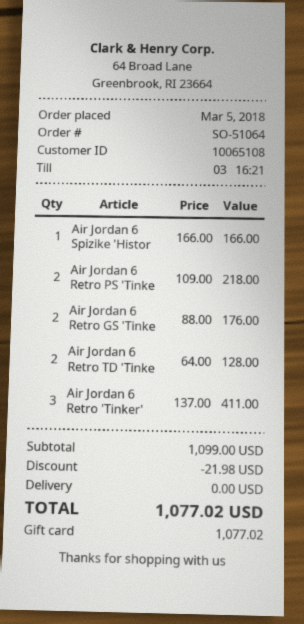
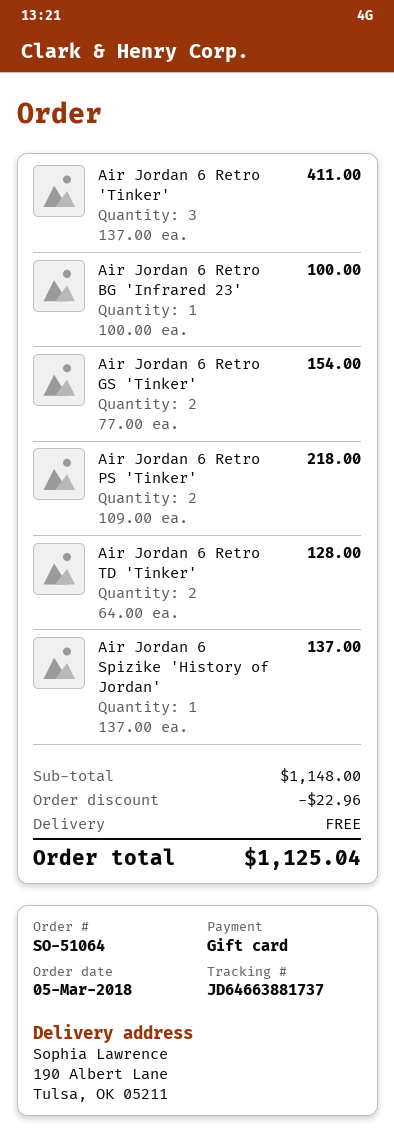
Air Jordan 6 Spizike 'Histor: 1 x 166.00 = 166.00 -> 1 x 137.00 = 137.00
Air Jordan 6 Retro GS 'Tinke: 2 x 88.00 = 176.00 -> 2 x 77.00 = 154.00
Air Jordan 6 Retro BG 'Infrared 23': none -> 1 x 100.00 = 100.00
subtotal: 1099.00 -> 1148.00
discount: 21.98 -> 22.96
total: 1077.02 -> 1125.04

